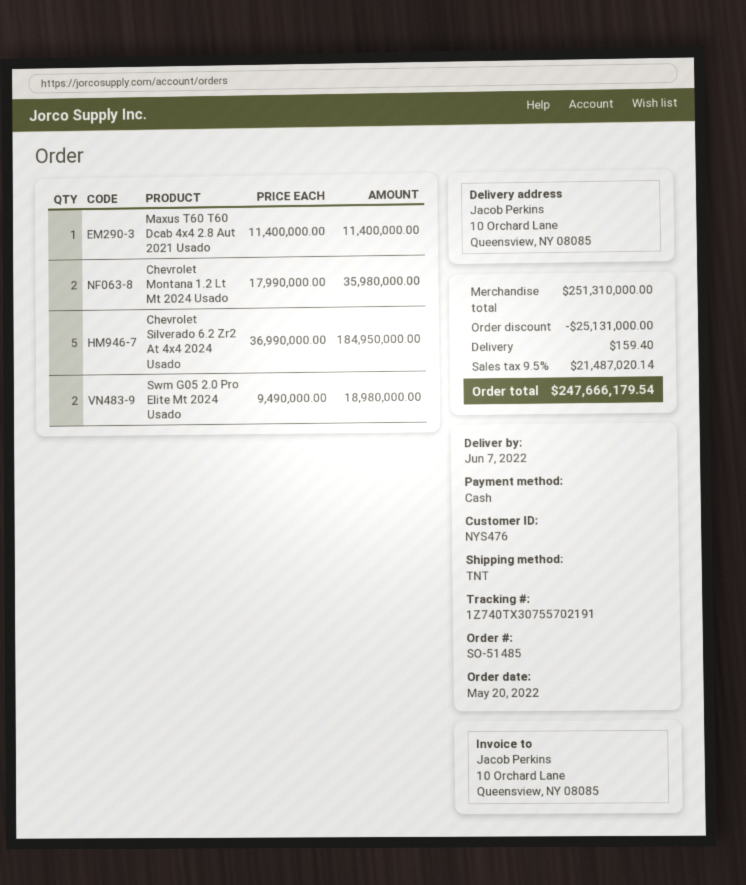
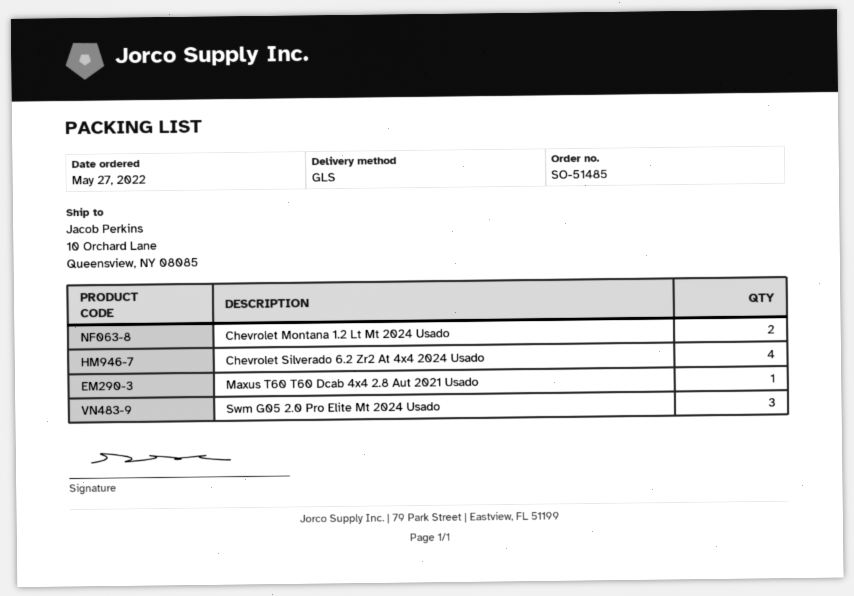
order date: 2022-05-20 -> 2022-05-27
shipping method: TNT -> GLS
Chevrolet Silverado 6.2 Zr2 At 4x4 2024 Usado: 5 -> 4
Swm G05 2.0 Pro Elite Mt 2024 Usado: 2 -> 3

